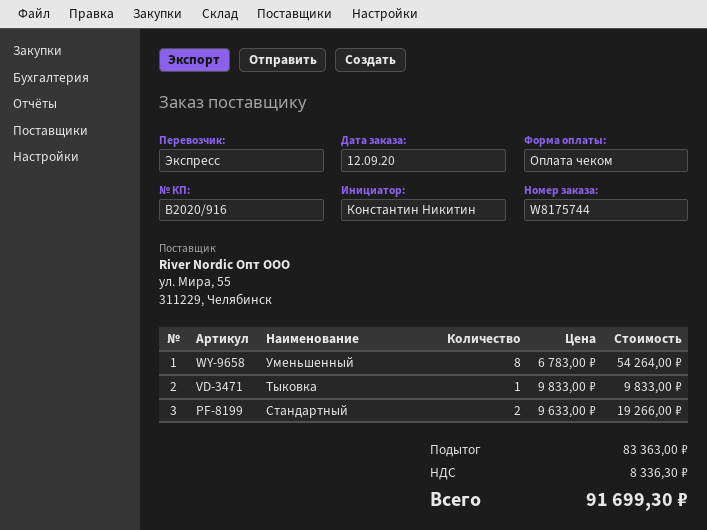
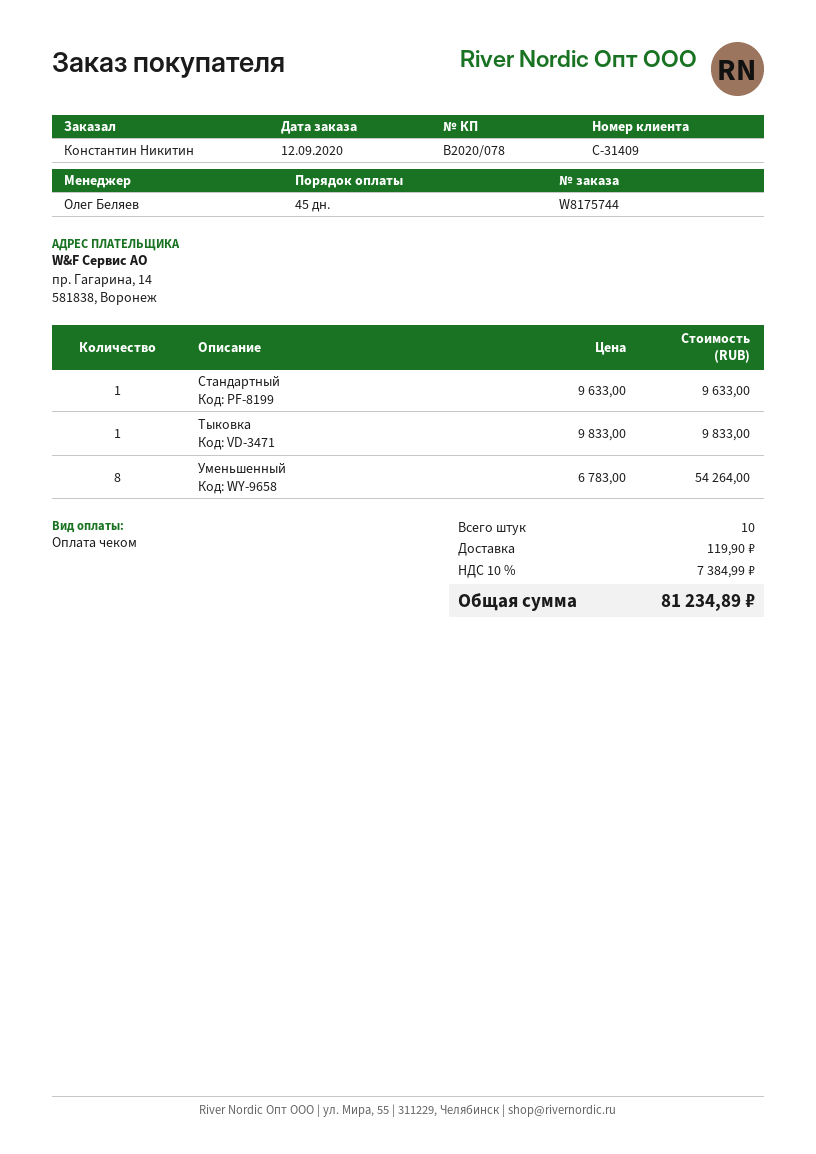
quote number: B2020/916 -> B2020/078
Стандартный: 2 x 9633.00 = 19266.00 -> 1 x 9633.00 = 9633.00
shipping: none -> 119.90
tax: 8336.30 -> 7384.99
total: 91699.30 -> 81234.89

